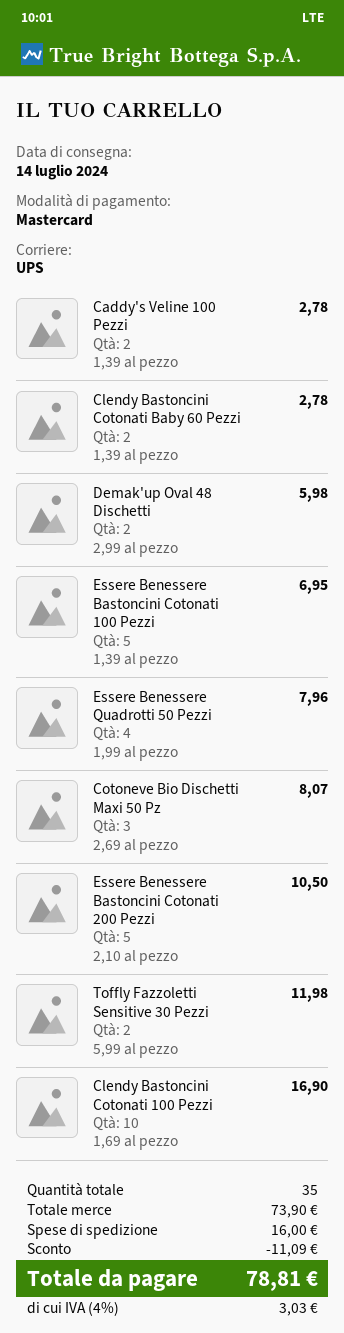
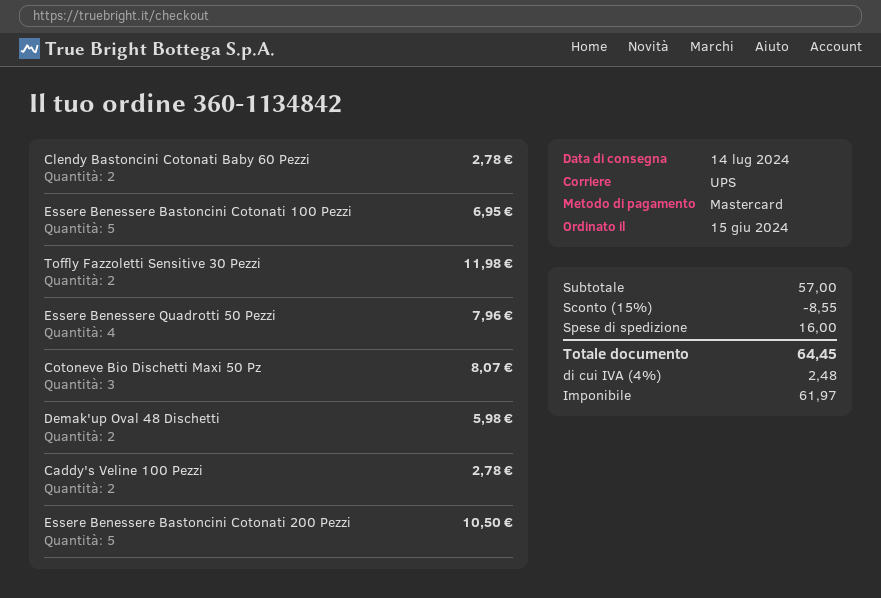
Clendy Bastoncini Cotonati 100 Pezzi: 10 for 16.90 -> none
subtotal: 73.90 -> 57.00
discount: 11.09 -> 8.55
tax: 4% = 3.03 -> 4% = 2.48
total: 78.81 -> 64.45

